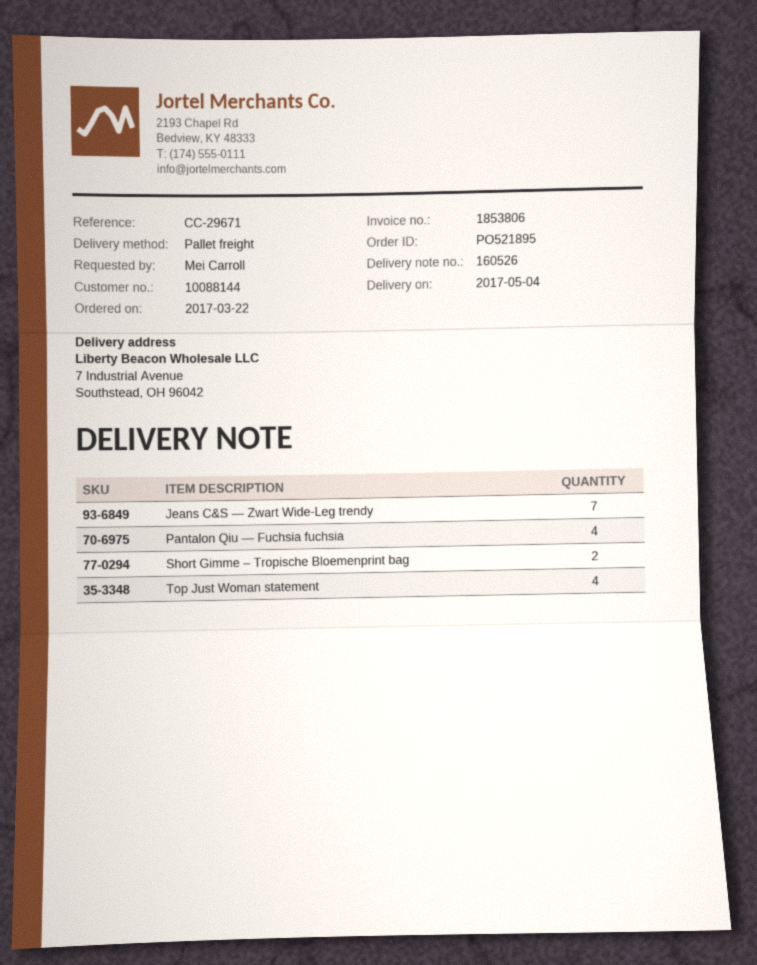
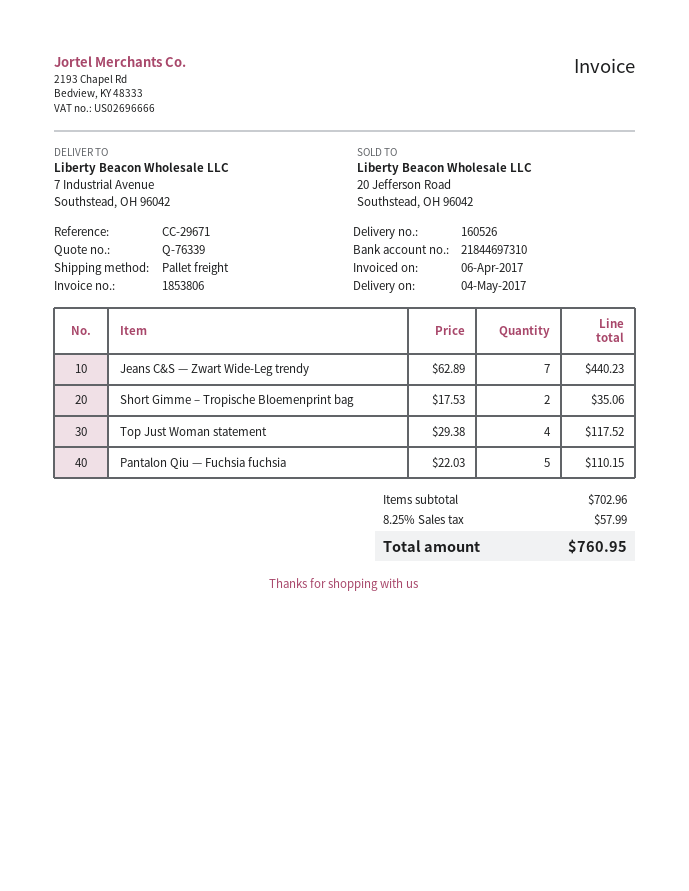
Pantalon Qiu — Fuchsia fuchsia: 4 -> 5

